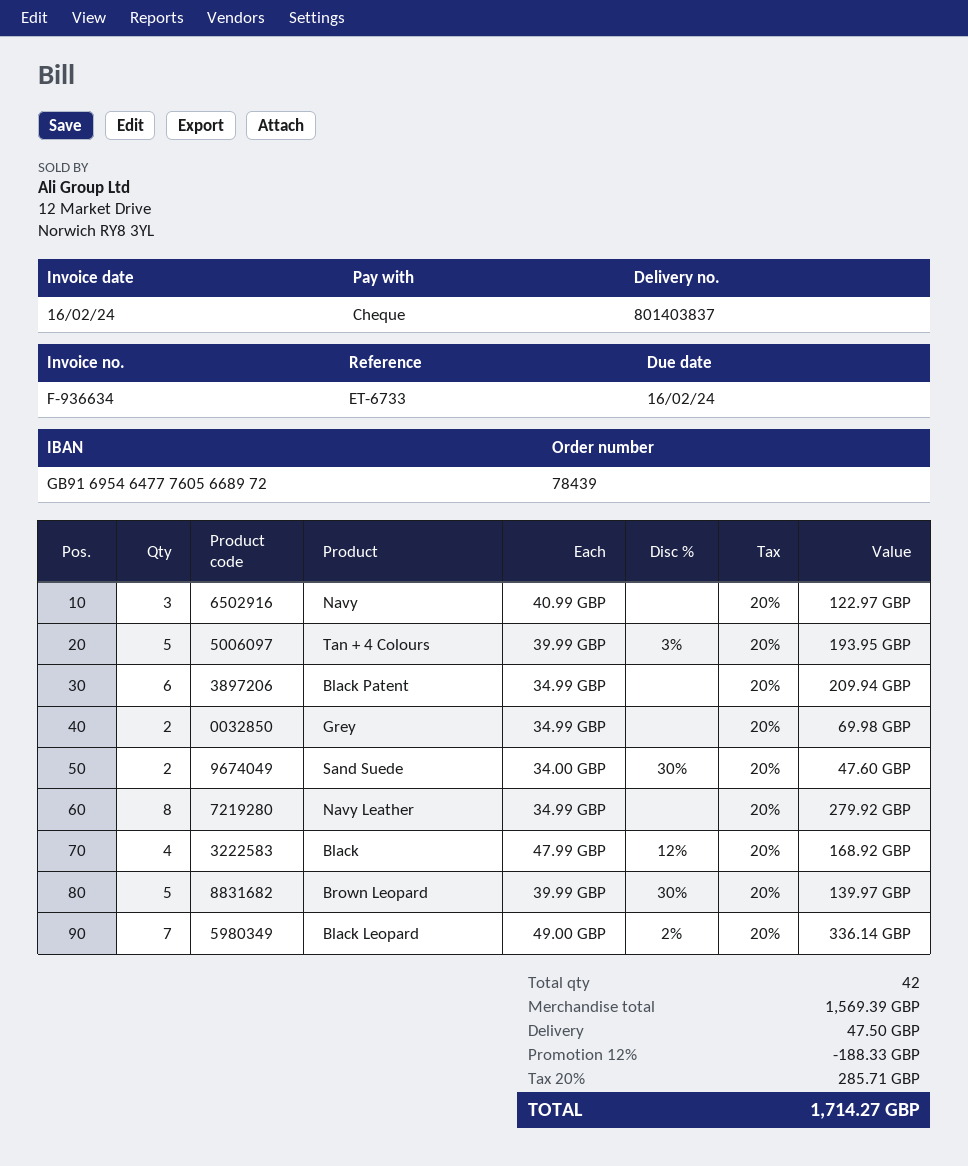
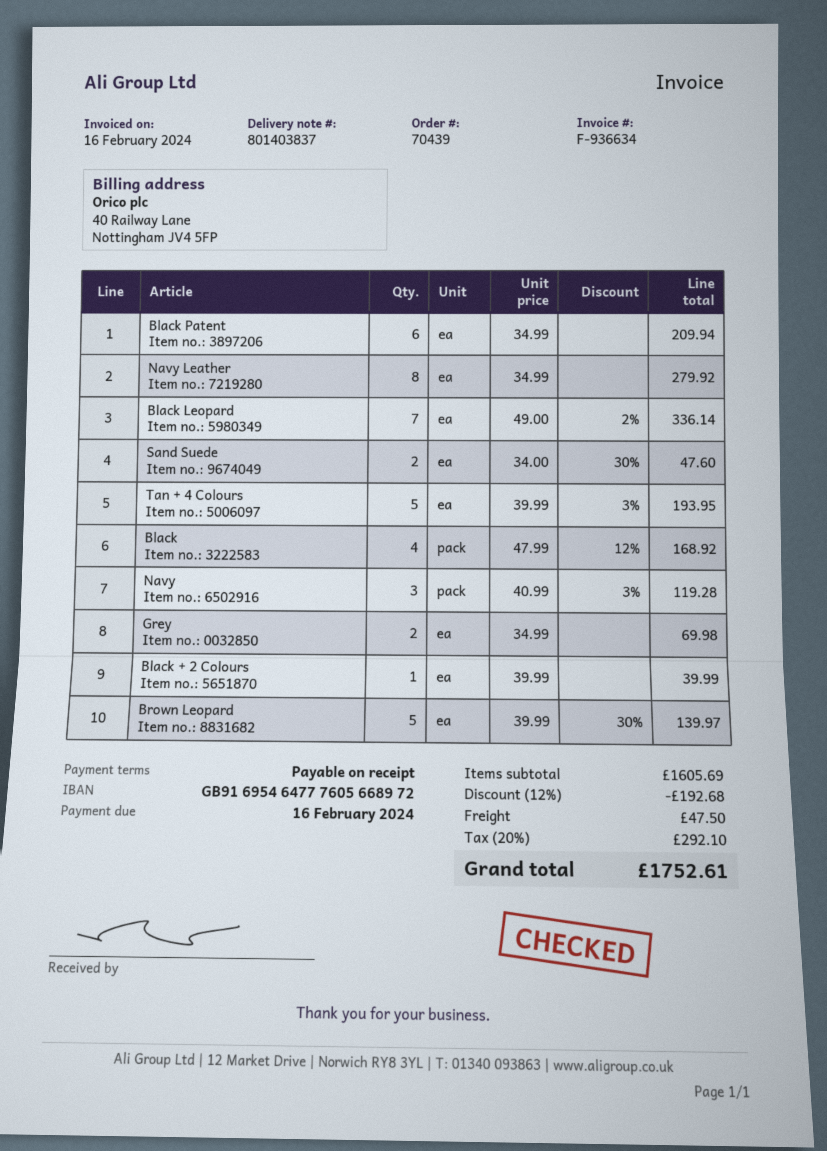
order number: 78439 -> 70439
Navy: 3 x 40.99 = 122.97 -> 3 x 40.99 - 3% = 119.28
Black + 2 Colours: none -> 1 x 39.99 = 39.99
subtotal: 1569.39 -> 1605.69
discount: 12% = 188.33 -> 12% = 192.68
tax: 20% = 285.71 -> 20% = 292.10
total: 1714.27 -> 1752.61

